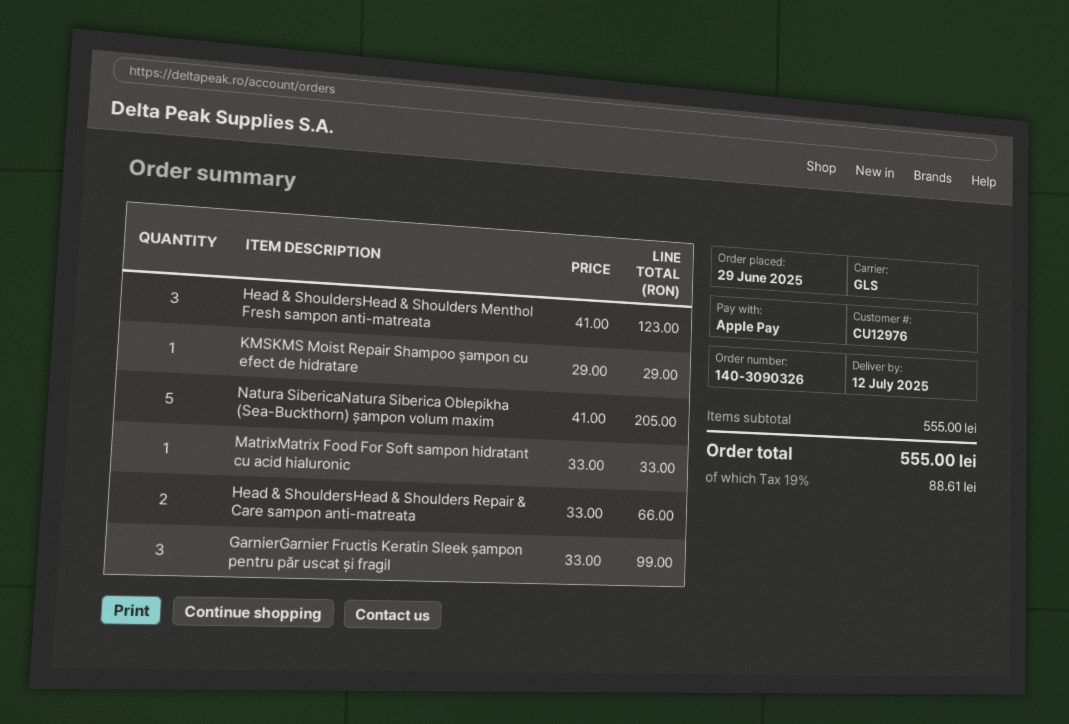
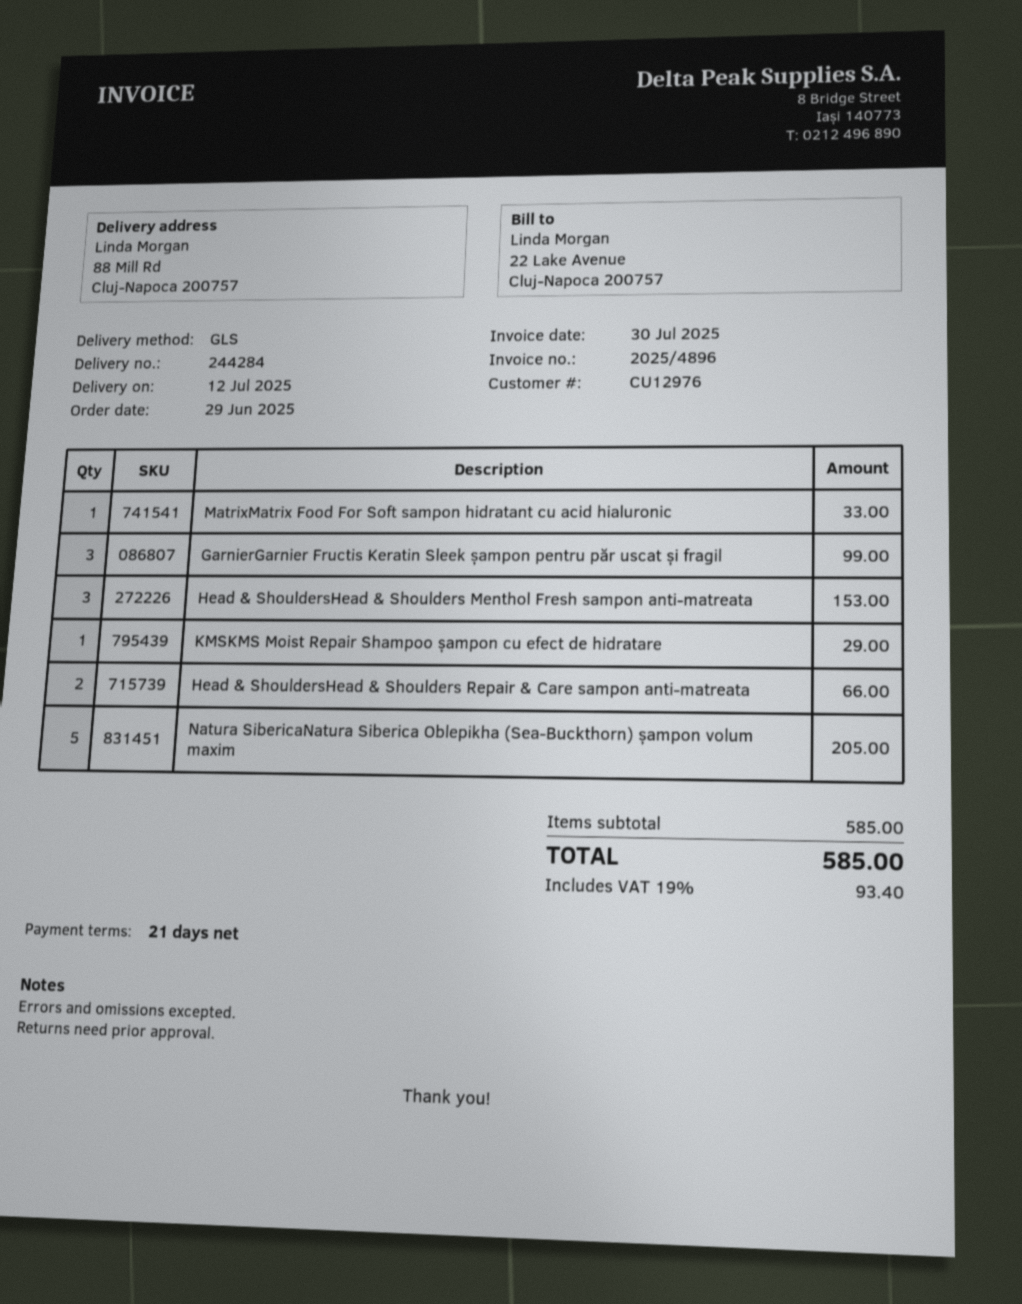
Head & ShouldersHead & Shoulders Menthol Fresh sampon anti-matreata: 3 for 123.00 -> 3 for 153.00
subtotal: 555.00 -> 585.00
tax: 19% = 88.61 -> 19% = 93.40
total: 555.00 -> 585.00

